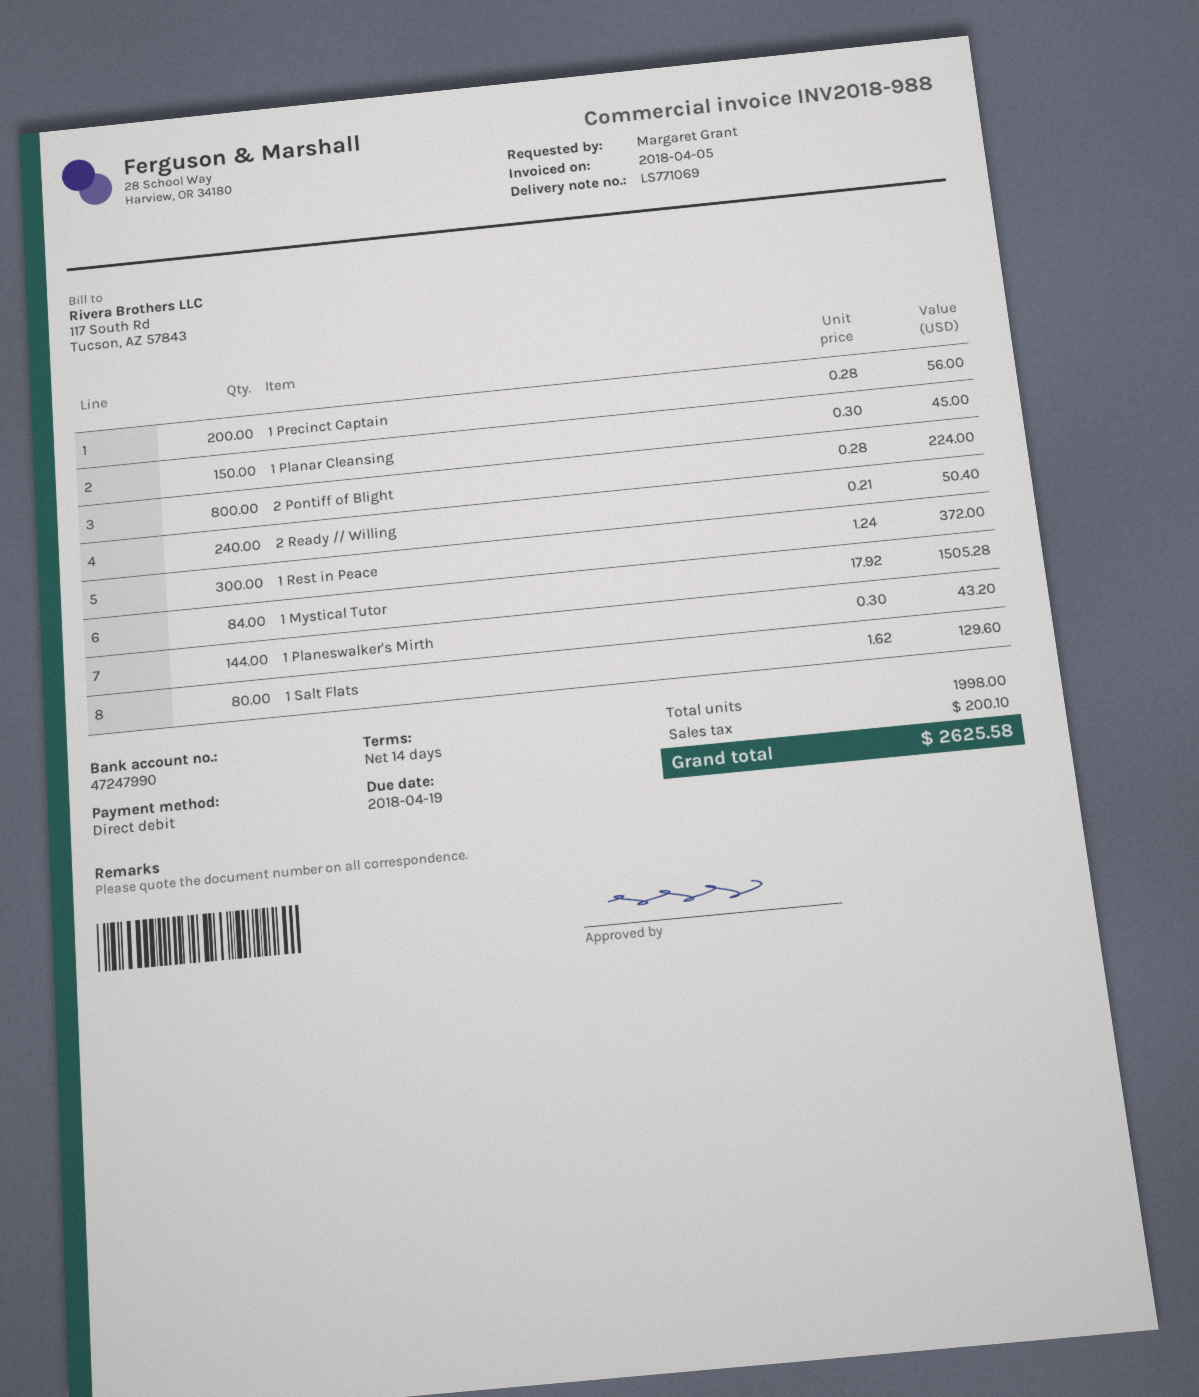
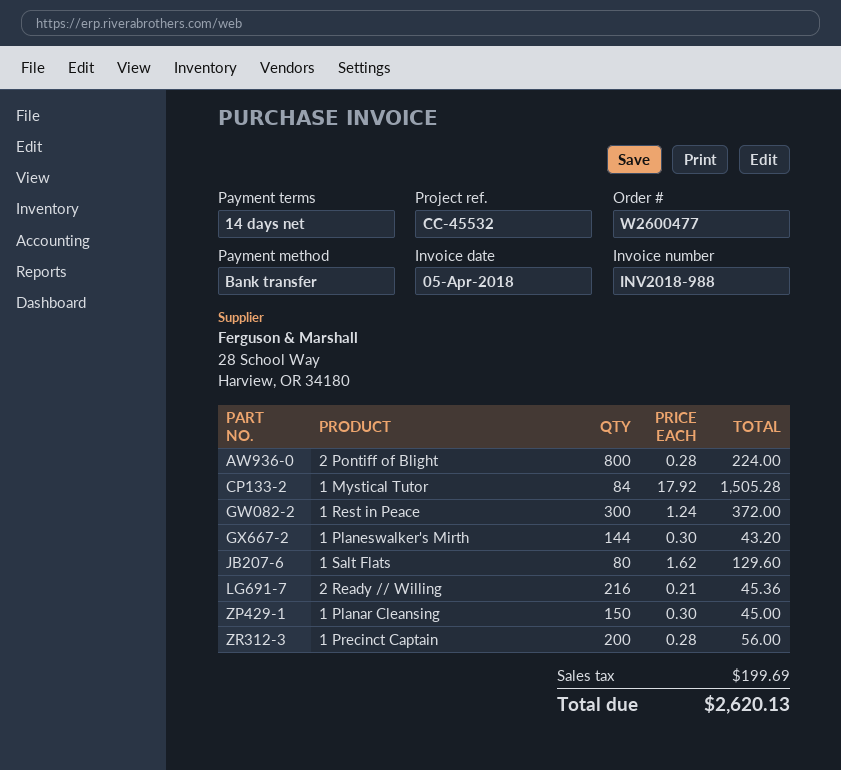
payment method: direct debit -> bank transfer
2 Ready // Willing: 240 x 0.21 = 50.40 -> 216 x 0.21 = 45.36
tax: 200.10 -> 199.69
total: 2625.58 -> 2620.13

